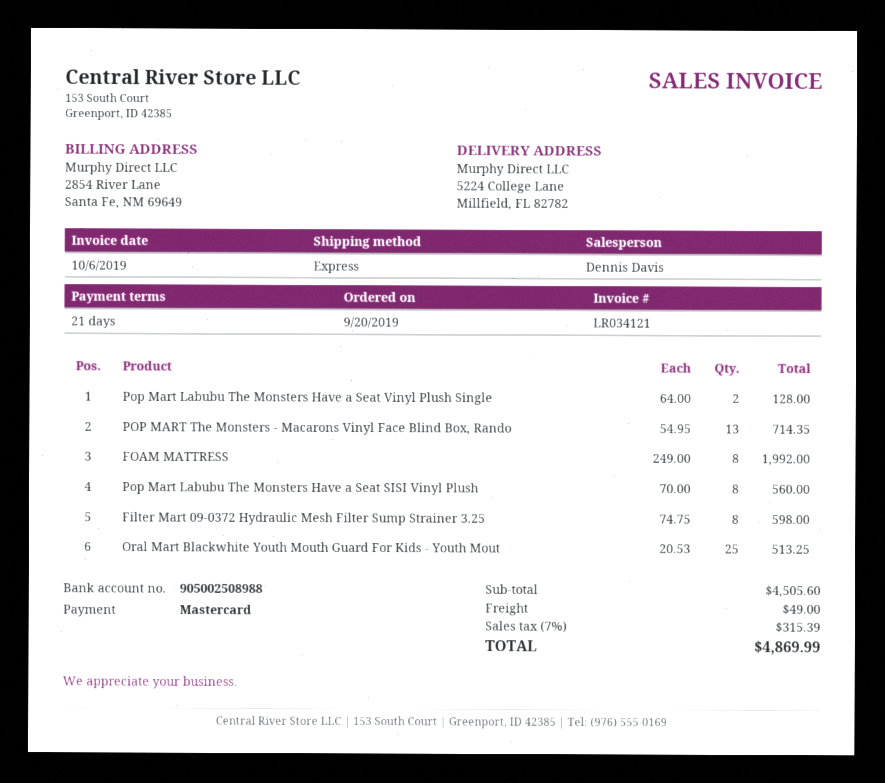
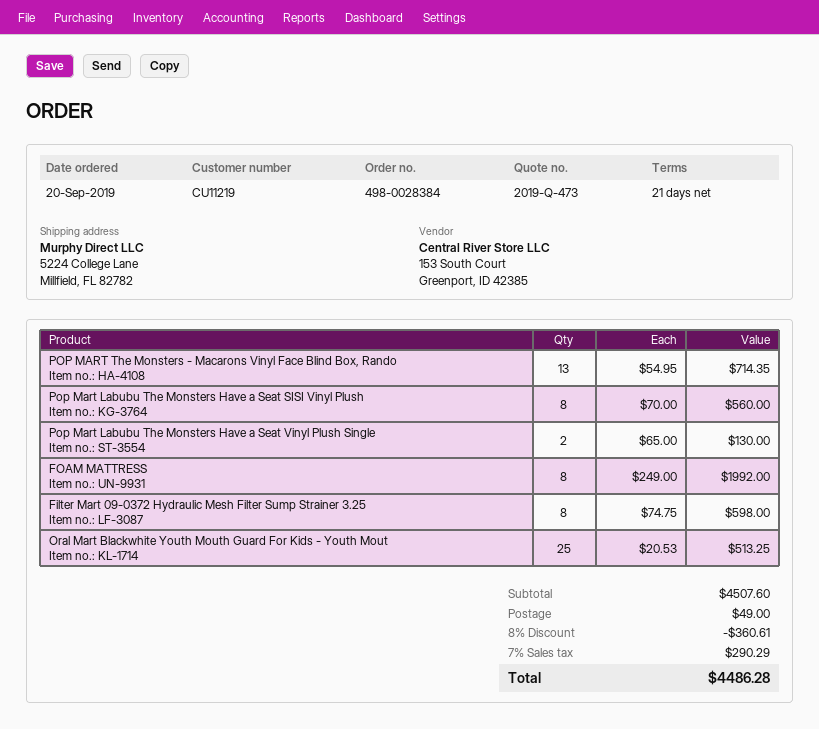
Pop Mart Labubu The Monsters Have a Seat Vinyl Plush Single: 2 x 64.00 = 128.00 -> 2 x 65.00 = 130.00
subtotal: 4505.60 -> 4507.60
discount: none -> 8% = 360.61
tax: 7% = 315.39 -> 7% = 290.29
total: 4869.99 -> 4486.28

